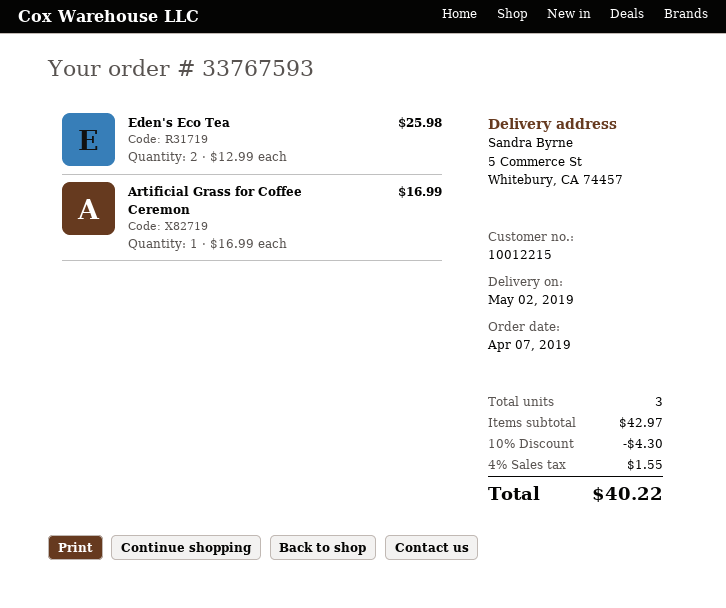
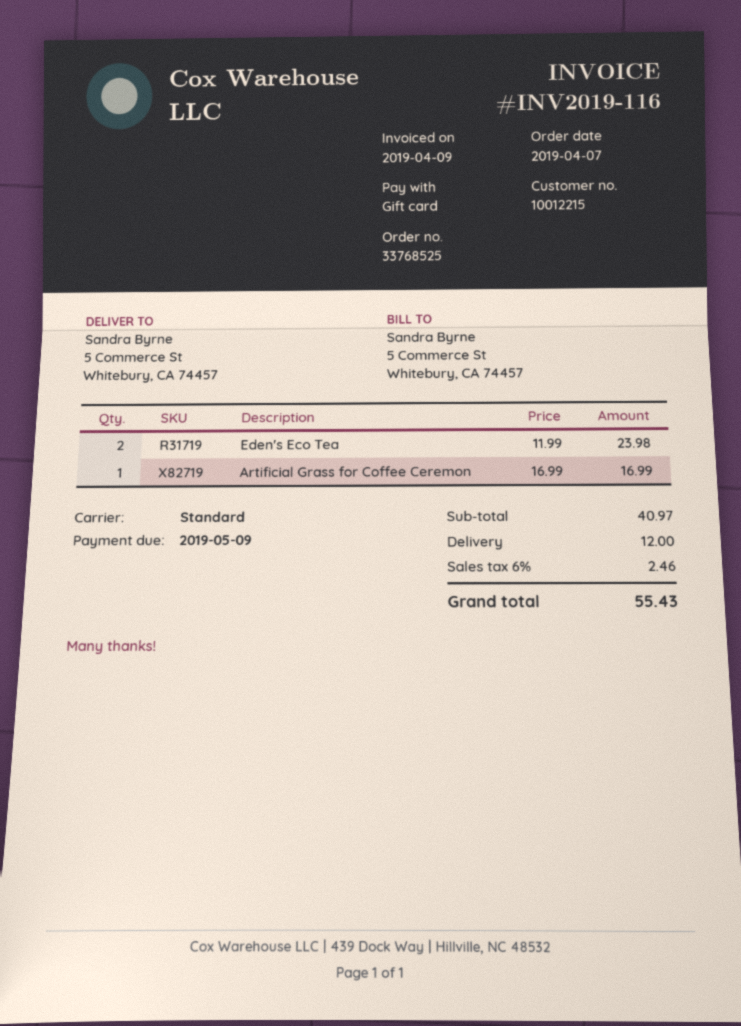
order number: 33767593 -> 33768525
Eden's Eco Tea: 2 x 12.99 = 25.98 -> 2 x 11.99 = 23.98
subtotal: 42.97 -> 40.97
discount: 10% = 4.30 -> none
shipping: none -> 12.00
tax: 4% = 1.55 -> 6% = 2.46
total: 40.22 -> 55.43

